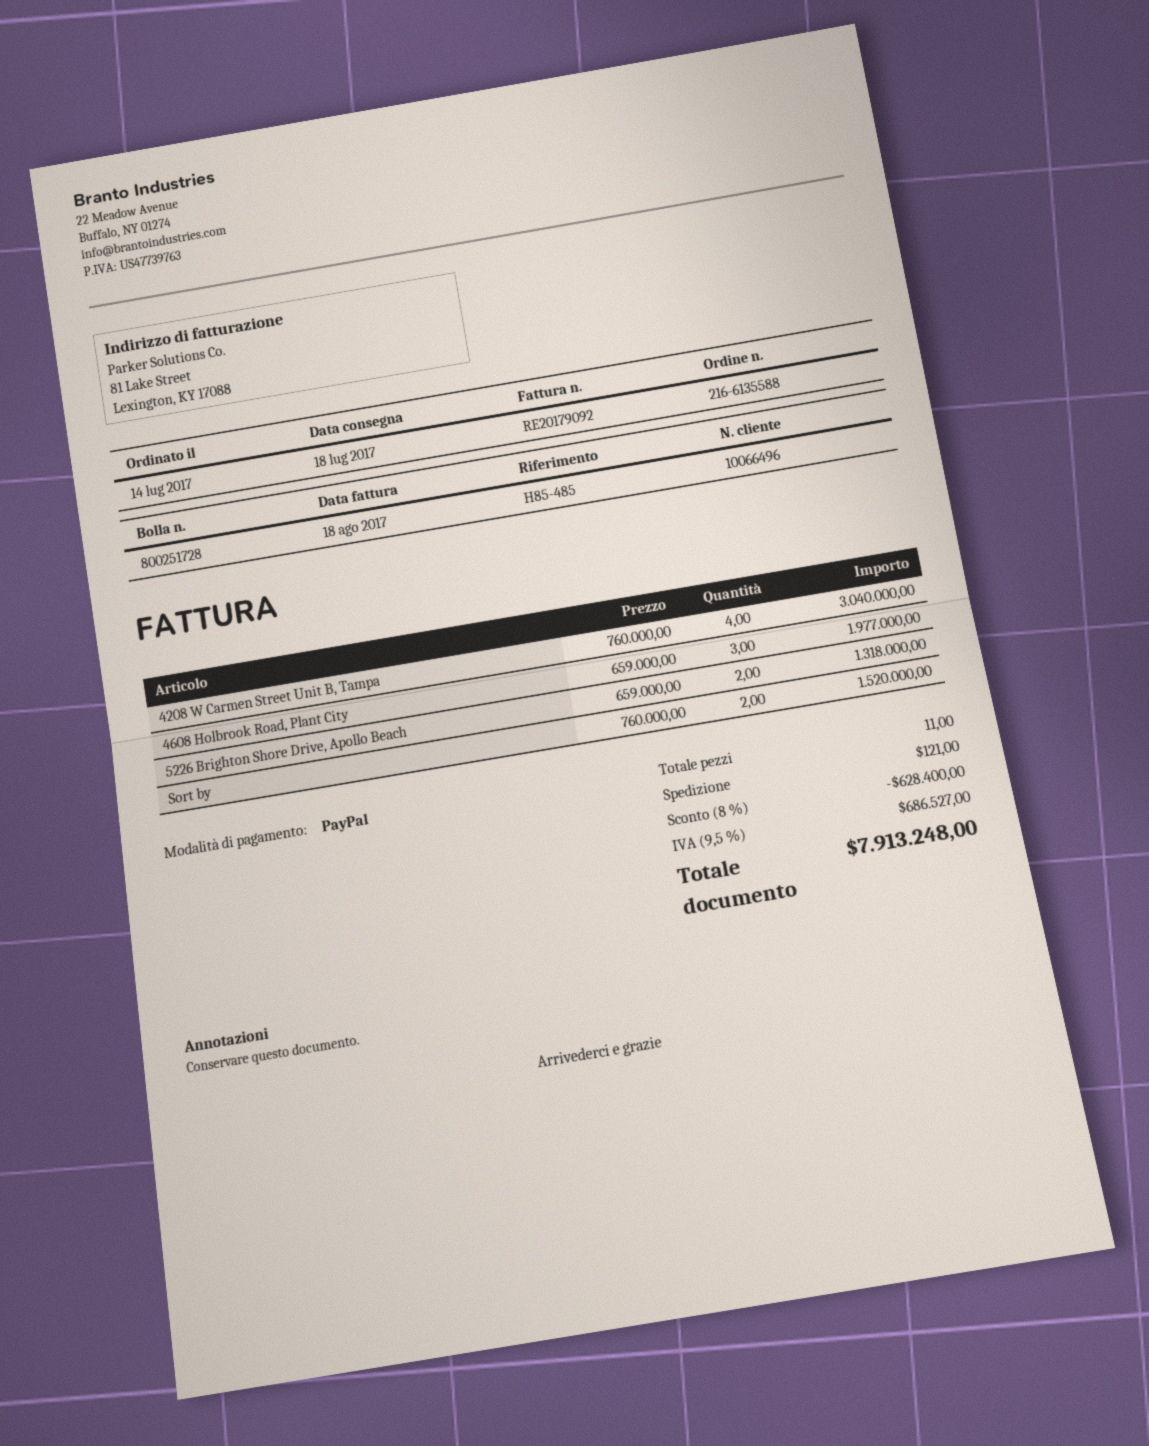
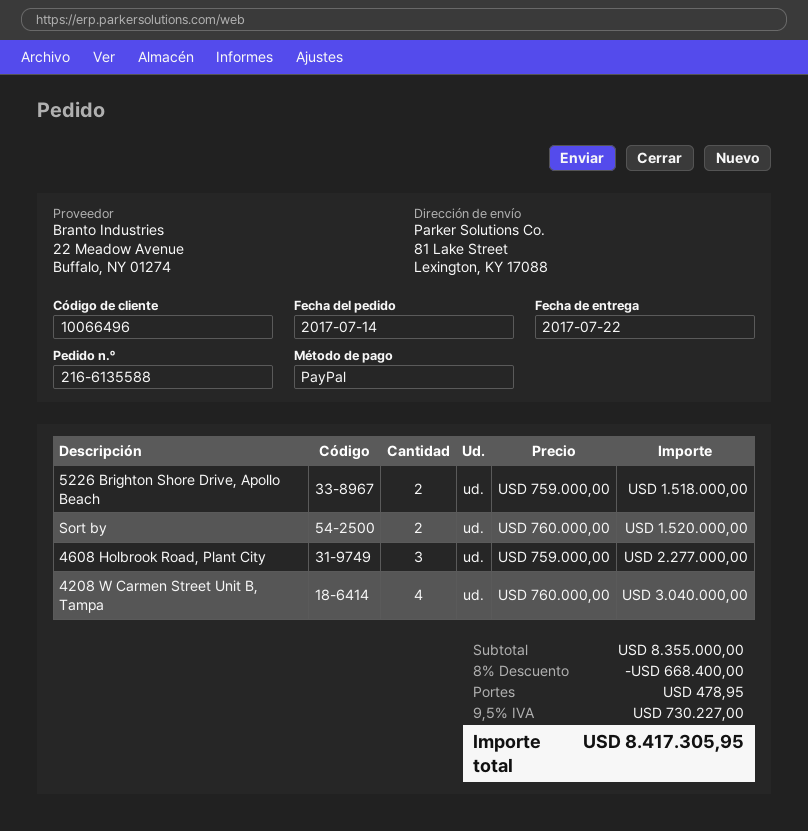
delivery date: 2017-07-18 -> 2017-07-22
4608 Holbrook Road, Plant City: 3 x 659000.00 = 1977000.00 -> 3 x 759000.00 = 2277000.00
5226 Brighton Shore Drive, Apollo Beach: 2 x 659000.00 = 1318000.00 -> 2 x 759000.00 = 1518000.00
discount: 8% = 628400.00 -> 8% = 668400.00
shipping: 121.00 -> 478.95
tax: 9.5% = 686527.00 -> 9.5% = 730227.00
total: 7913248.00 -> 8417305.95

